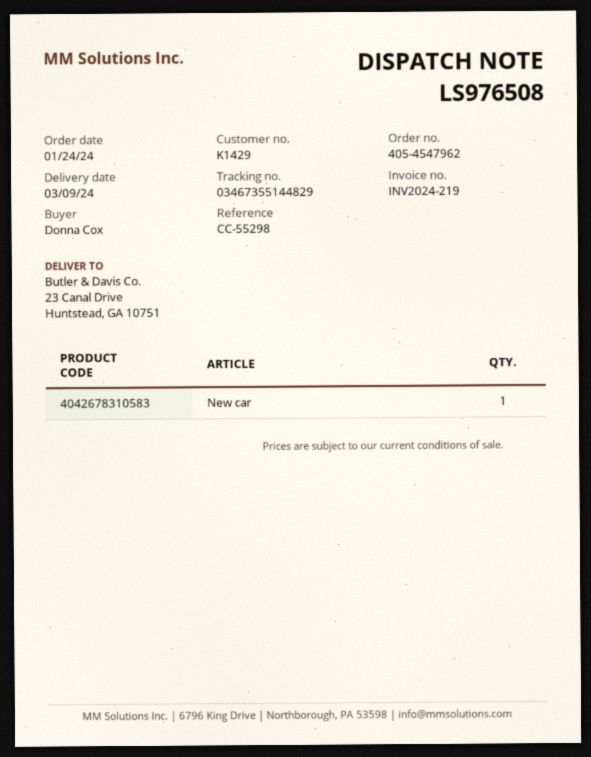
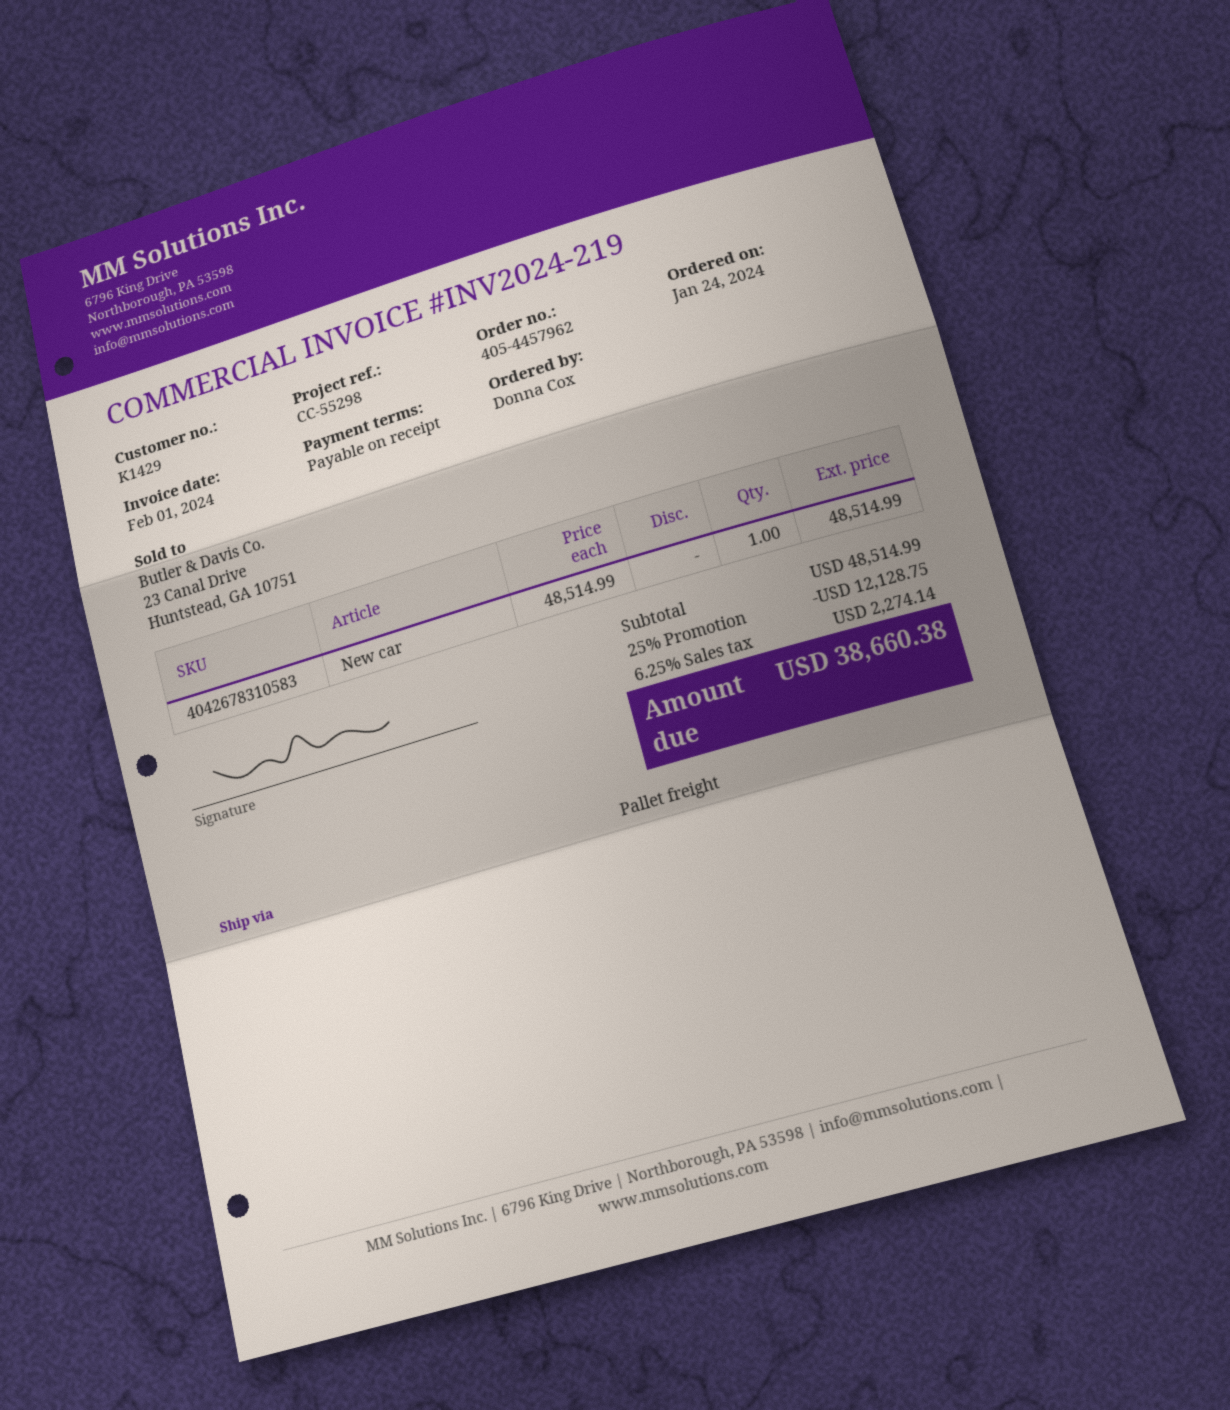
order number: 405-4547962 -> 405-4457962

